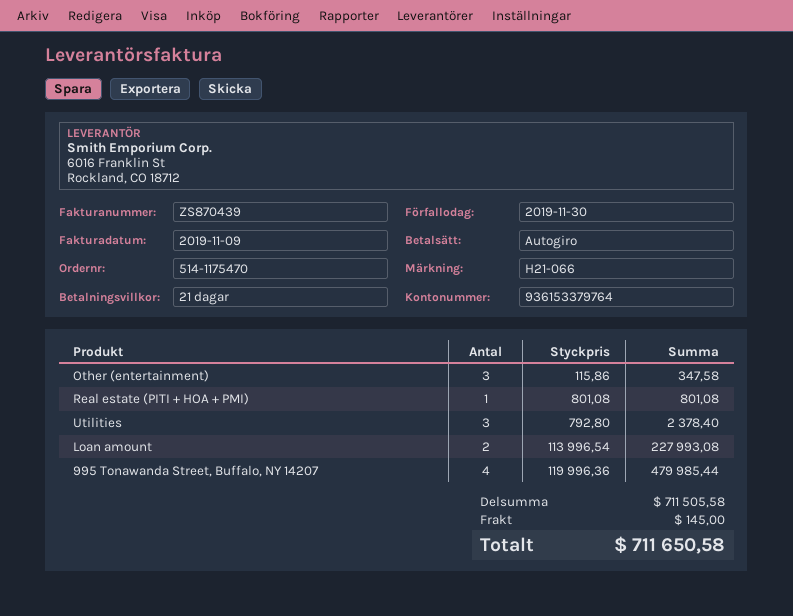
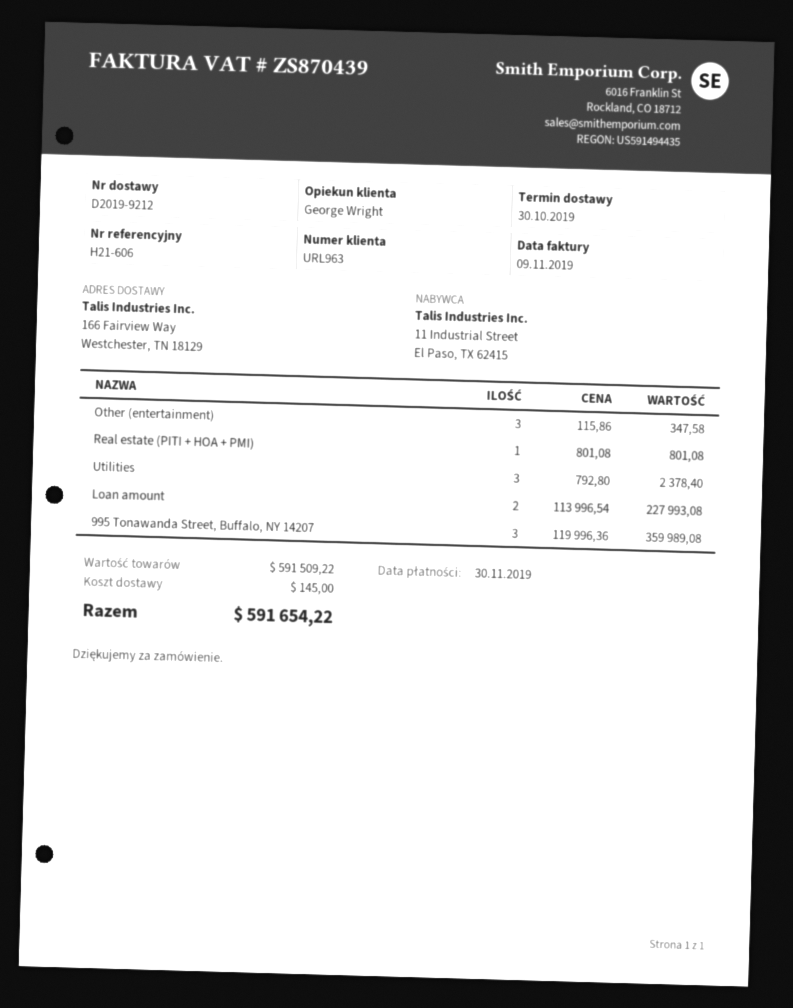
reference: H21-066 -> H21-606
995 Tonawanda Street, Buffalo, NY 14207: 4 x 119996.36 = 479985.44 -> 3 x 119996.36 = 359989.08
subtotal: 711505.58 -> 591509.22
total: 711650.58 -> 591654.22

